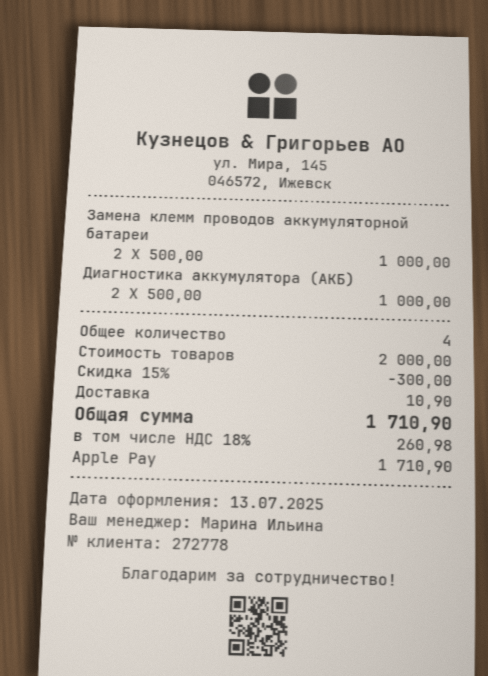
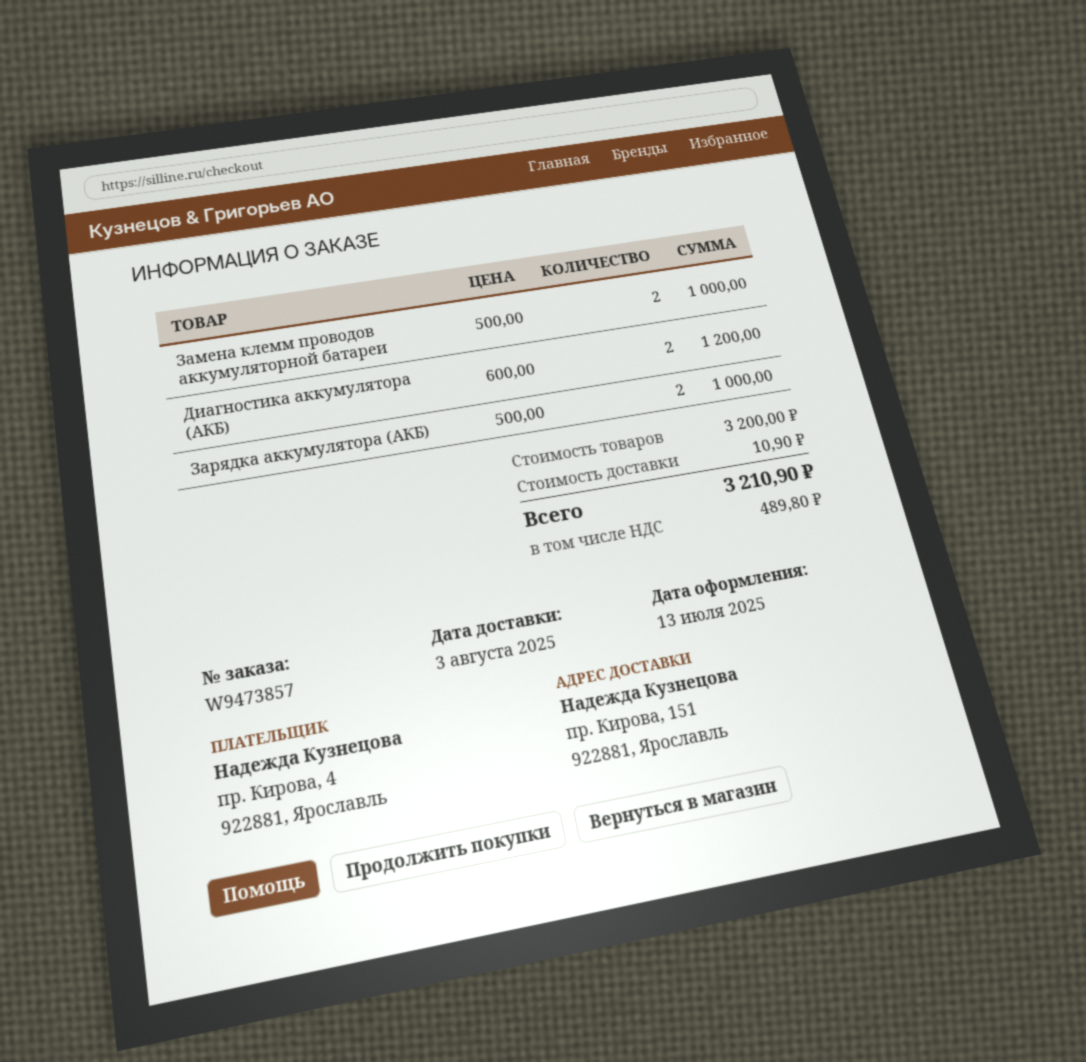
Диагностика аккумулятора (АКБ): 2 x 500.00 = 1000.00 -> 2 x 600.00 = 1200.00
Зарядка аккумулятора (АКБ): none -> 2 x 500.00 = 1000.00
subtotal: 2000.00 -> 3200.00
discount: 15% = 300.00 -> none
tax: 260.98 -> 489.80
total: 1710.90 -> 3210.90

